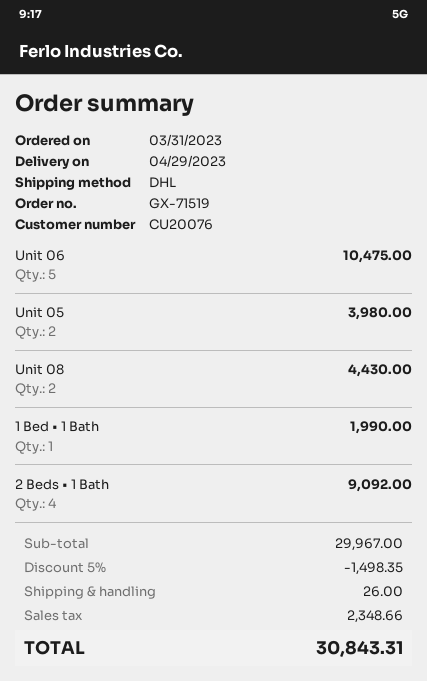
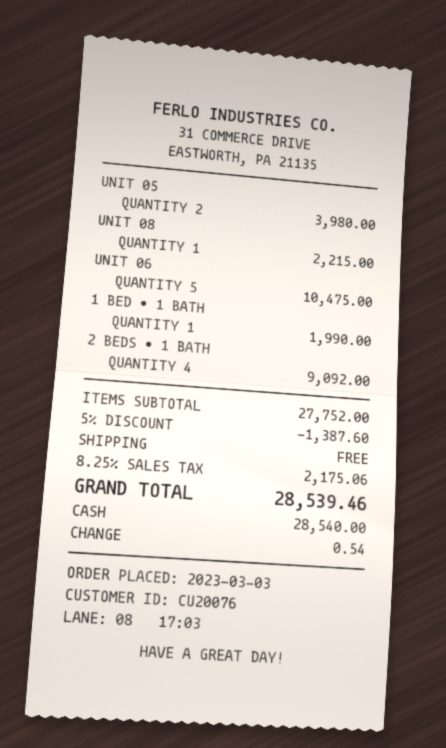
order date: 2023-03-31 -> 2023-03-03
Unit 08: 2 for 4430.00 -> 1 for 2215.00
subtotal: 29967.00 -> 27752.00
discount: 5% = 1498.35 -> 5% = 1387.60
shipping: 26.00 -> 0.00
tax: 2348.66 -> 2175.06
total: 30843.31 -> 28539.46

